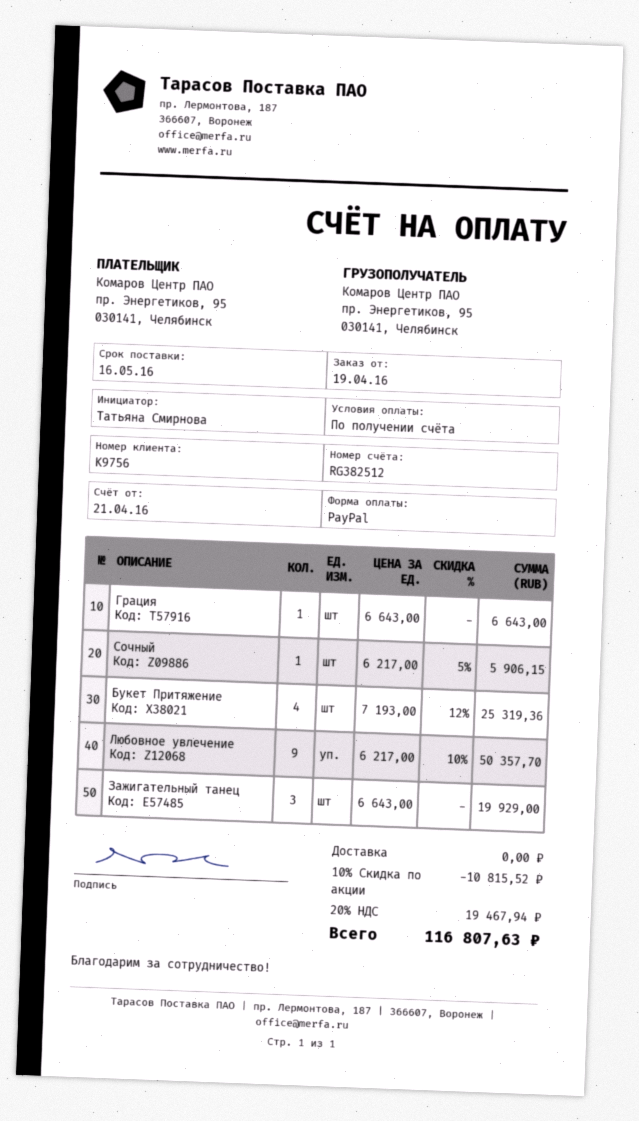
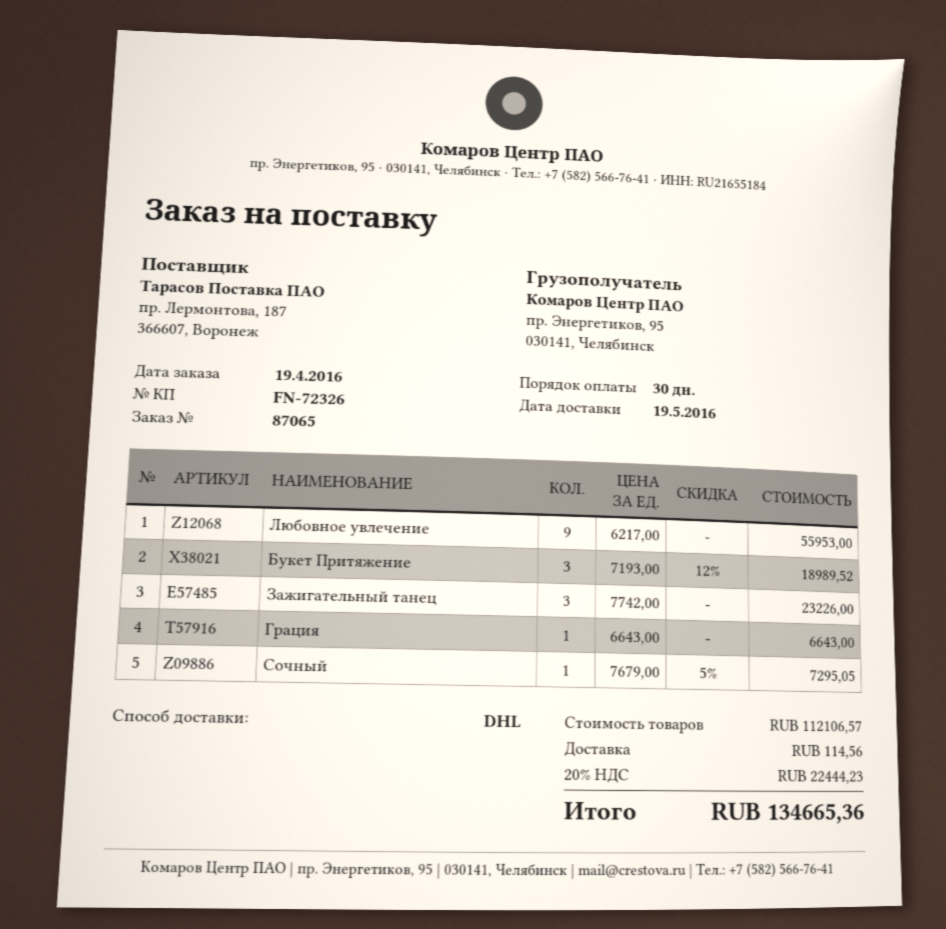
delivery date: 2016-05-16 -> 2016-05-19
payment terms: on receipt -> 30 days
Сочный: 1 x 6217.00 - 5% = 5906.15 -> 1 x 7679.00 - 5% = 7295.05
Букет Притяжение: 4 x 7193.00 - 12% = 25319.36 -> 3 x 7193.00 - 12% = 18989.52
Любовное увлечение: 9 x 6217.00 - 10% = 50357.70 -> 9 x 6217.00 = 55953.00
Зажигательный танец: 3 x 6643.00 = 19929.00 -> 3 x 7742.00 = 23226.00
discount: 10% = 10815.52 -> none
shipping: 0.00 -> 114.56
tax: 20% = 19467.94 -> 20% = 22444.23
total: 116807.63 -> 134665.36

